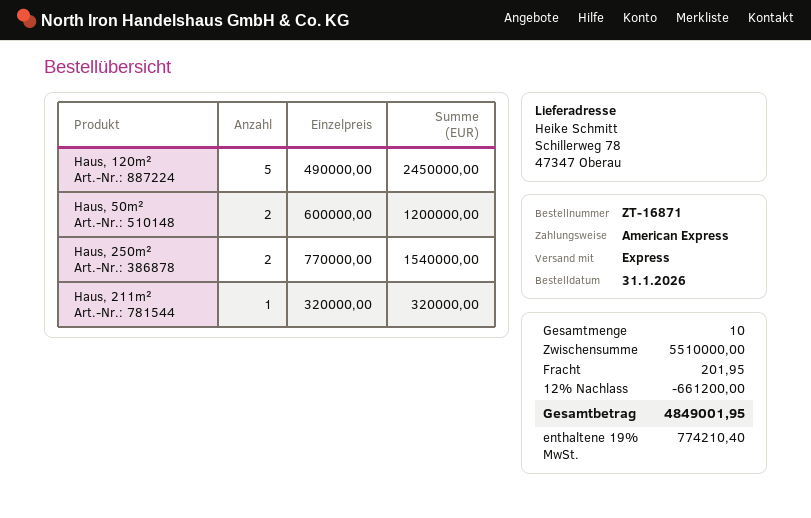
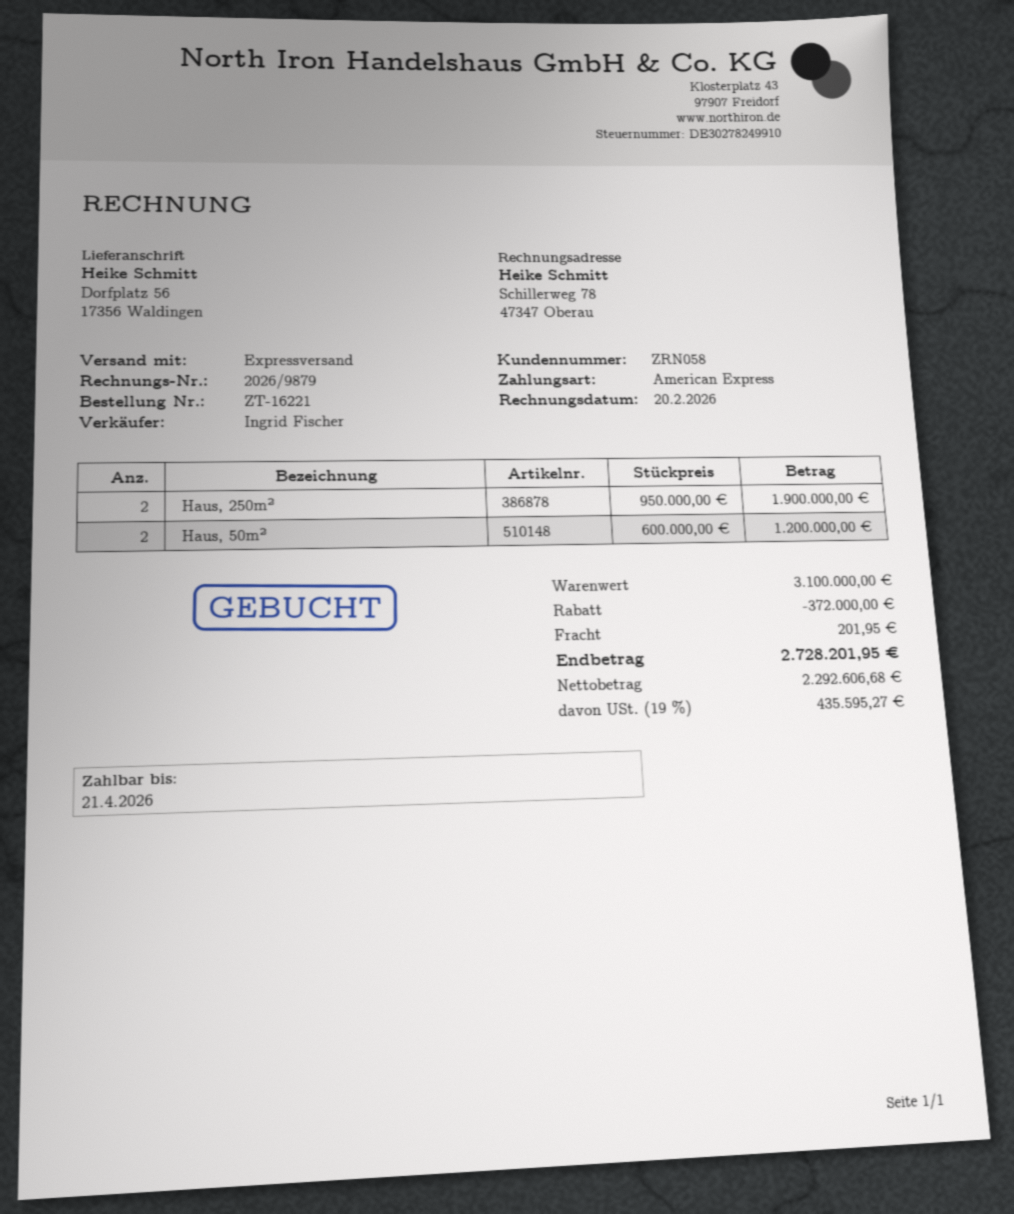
order number: ZT-16871 -> ZT-16221
ship to: Schillerweg 78, 47347 Oberau -> Dorfplatz 56, 17356 Waldingen
Haus, 120m²: 5 x 490000.00 = 2450000.00 -> none
Haus, 250m²: 2 x 770000.00 = 1540000.00 -> 2 x 950000.00 = 1900000.00
Haus, 211m²: 1 x 320000.00 = 320000.00 -> none
subtotal: 5510000.00 -> 3100000.00
discount: 661200.00 -> 372000.00
tax: 19% = 774210.40 -> 19% = 435595.27
total: 4849001.95 -> 2728201.95

